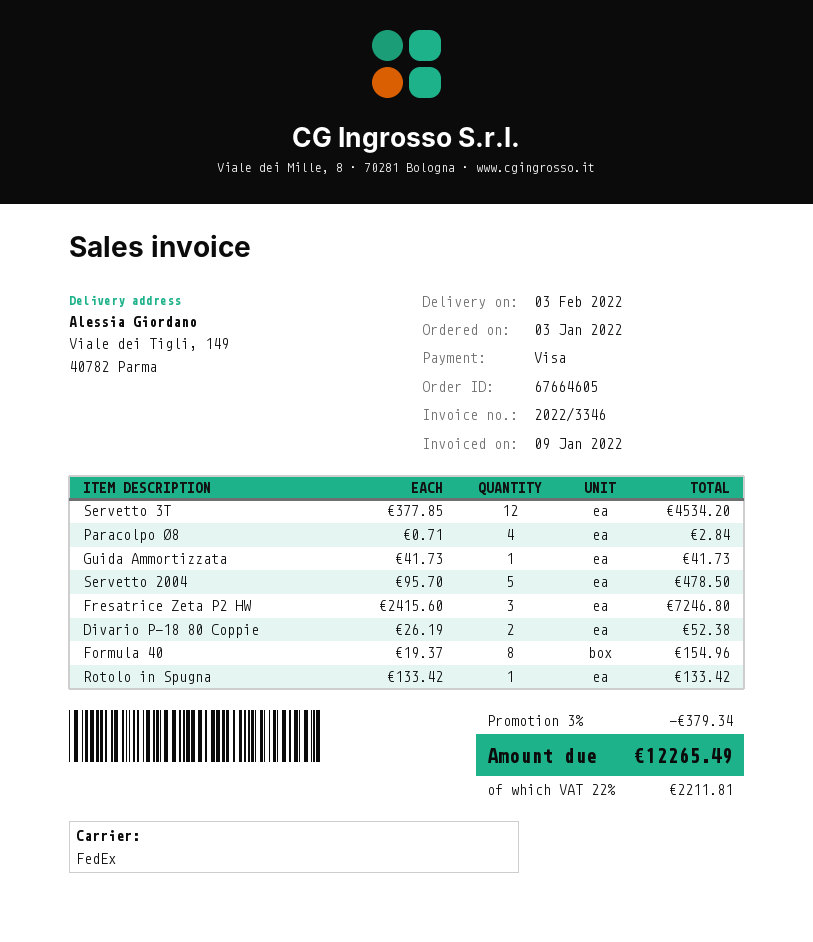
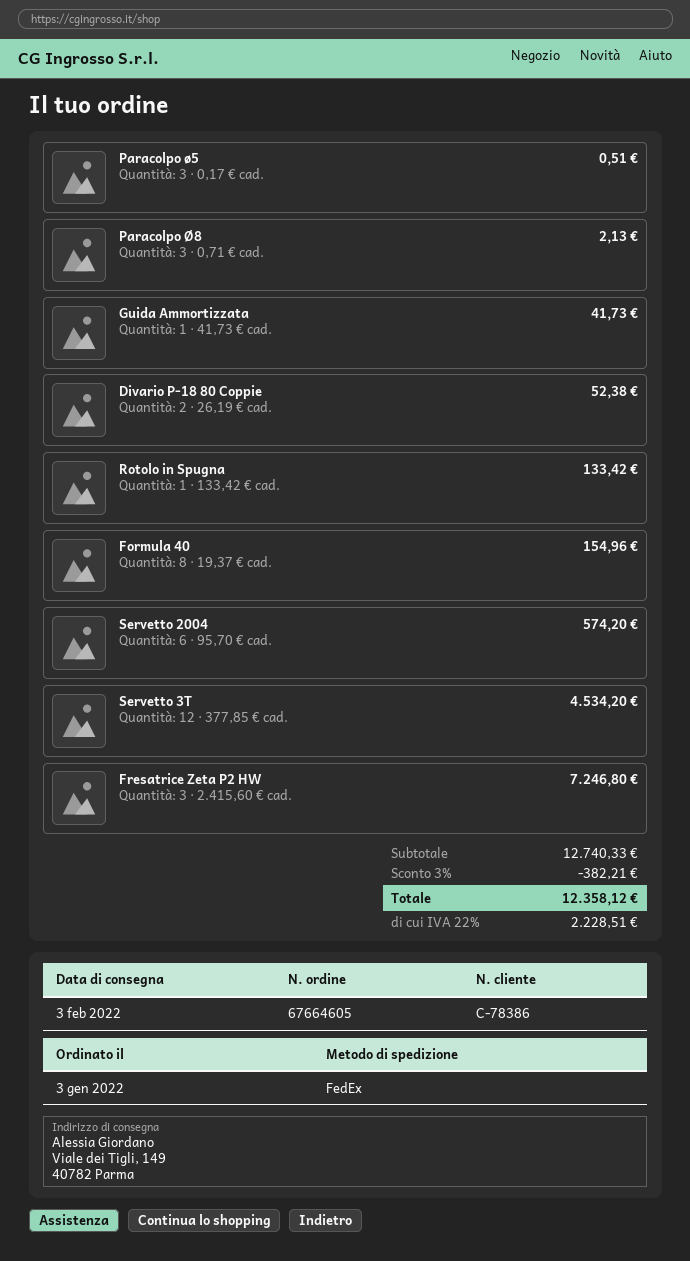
Paracolpo Ø8: 4 x 0.71 = 2.84 -> 3 x 0.71 = 2.13
Servetto 2004: 5 x 95.70 = 478.50 -> 6 x 95.70 = 574.20
Paracolpo ø5: none -> 3 x 0.17 = 0.51
discount: 3% = 379.34 -> 3% = 382.21
tax: 22% = 2211.81 -> 22% = 2228.51
total: 12265.49 -> 12358.12

